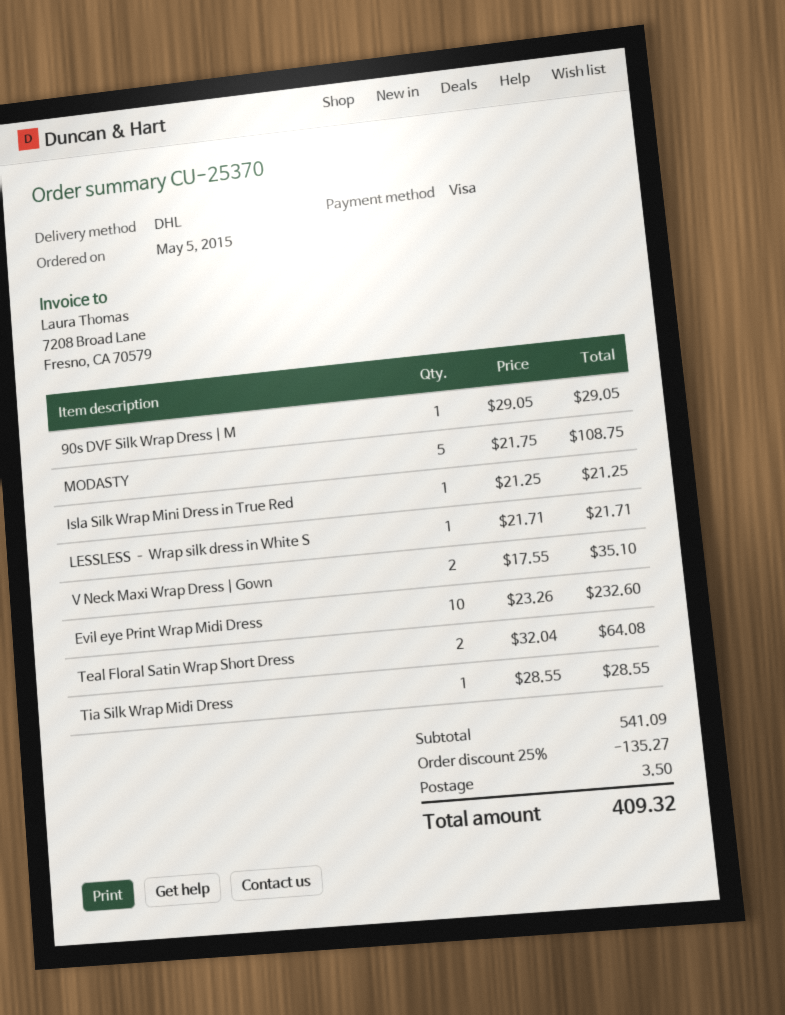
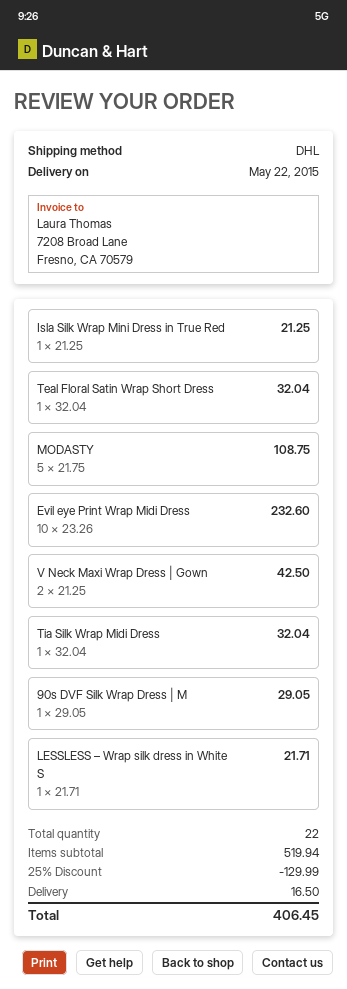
V Neck Maxi Wrap Dress | Gown: 2 x 17.55 = 35.10 -> 2 x 21.25 = 42.50
Teal Floral Satin Wrap Short Dress: 2 x 32.04 = 64.08 -> 1 x 32.04 = 32.04
Tia Silk Wrap Midi Dress: 1 x 28.55 = 28.55 -> 1 x 32.04 = 32.04
subtotal: 541.09 -> 519.94
discount: 25% = 135.27 -> 25% = 129.99
shipping: 3.50 -> 16.50
total: 409.32 -> 406.45

